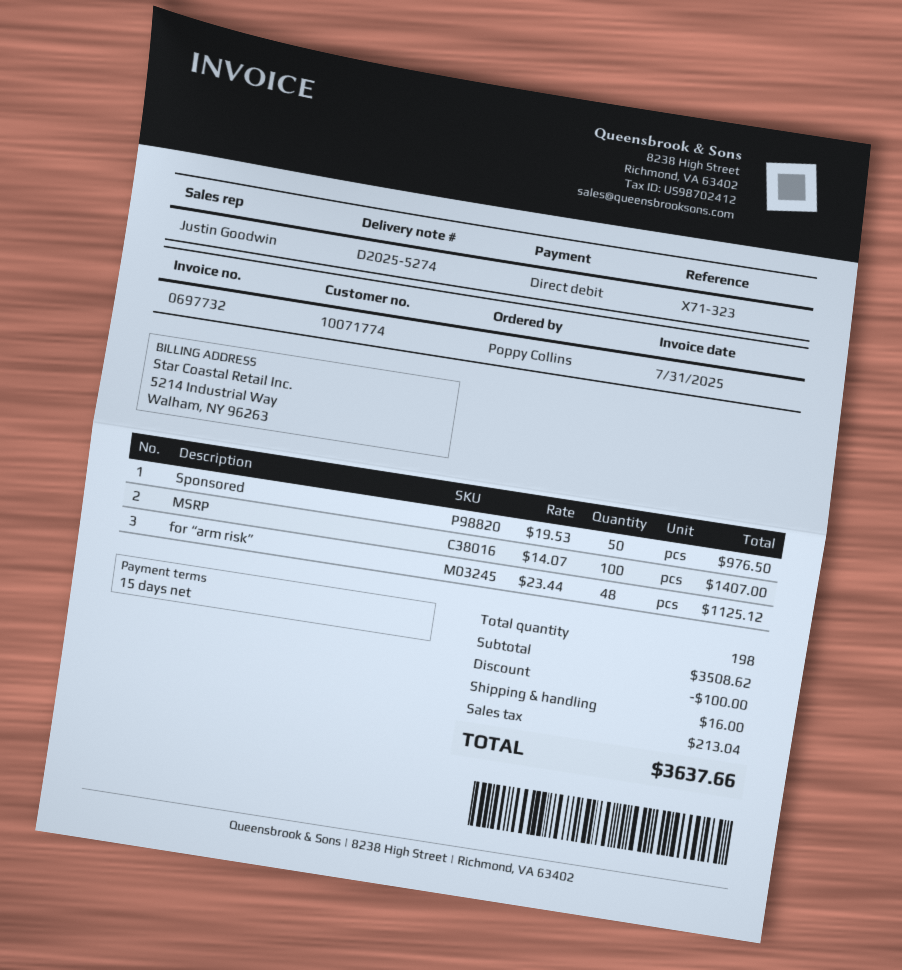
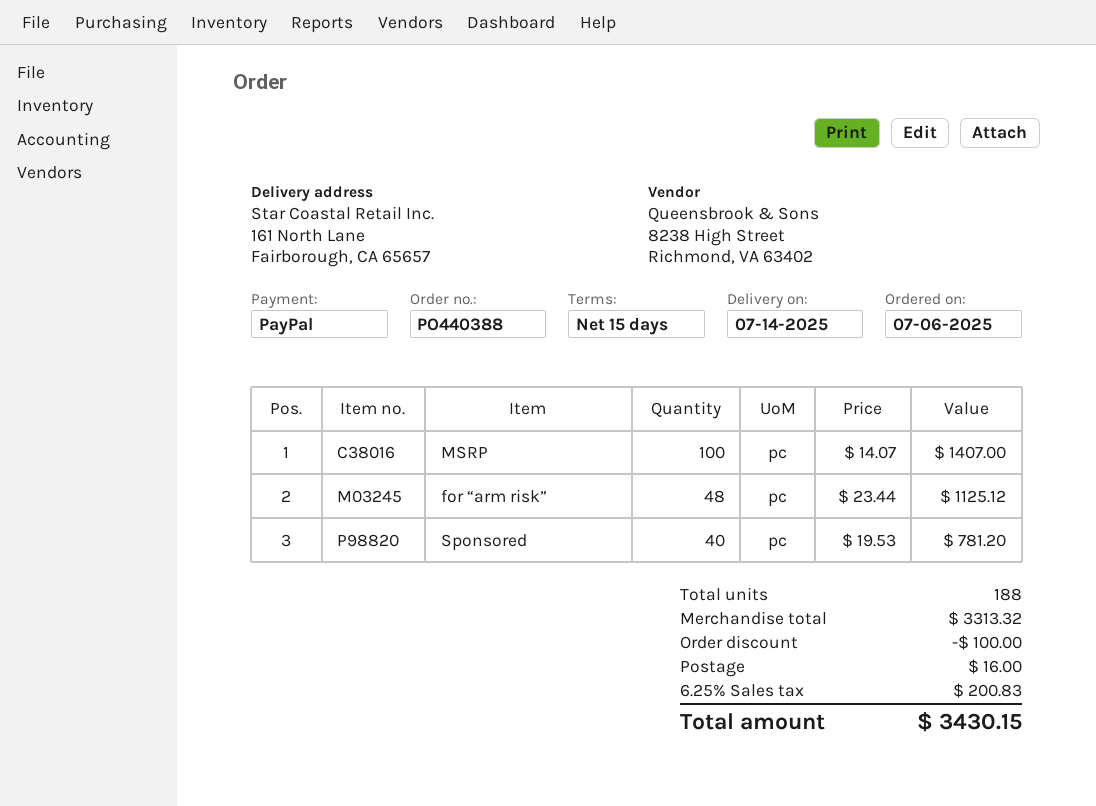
payment method: direct debit -> PayPal
Sponsored: 50 x 19.53 = 976.50 -> 40 x 19.53 = 781.20
total quantity: 198 -> 188
subtotal: 3508.62 -> 3313.32
tax: 213.04 -> 200.83
total: 3637.66 -> 3430.15

